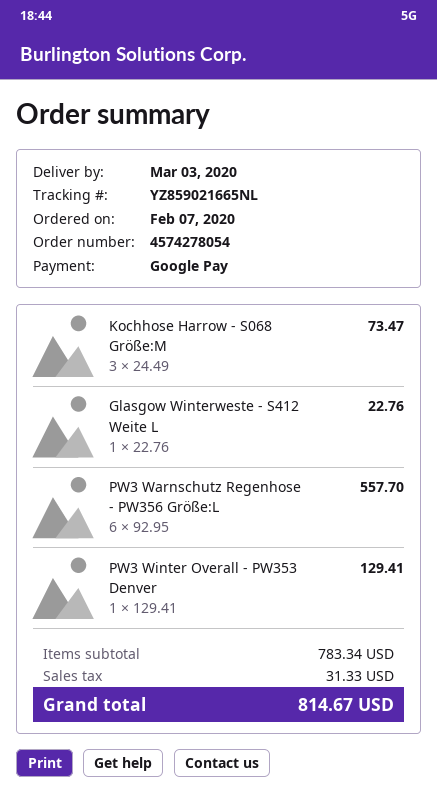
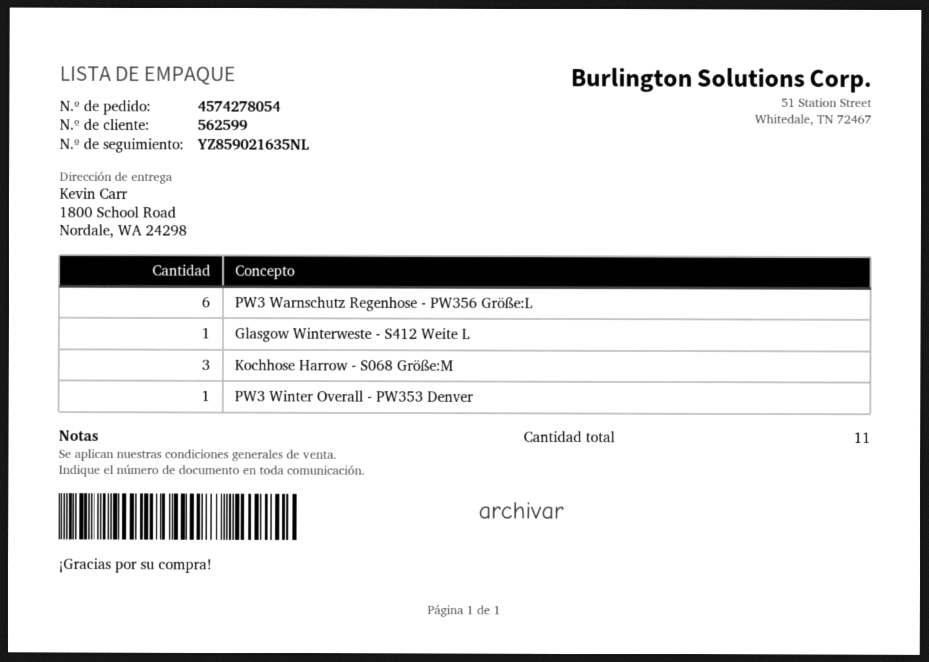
tracking number: YZ859021665NL -> YZ859021635NL

